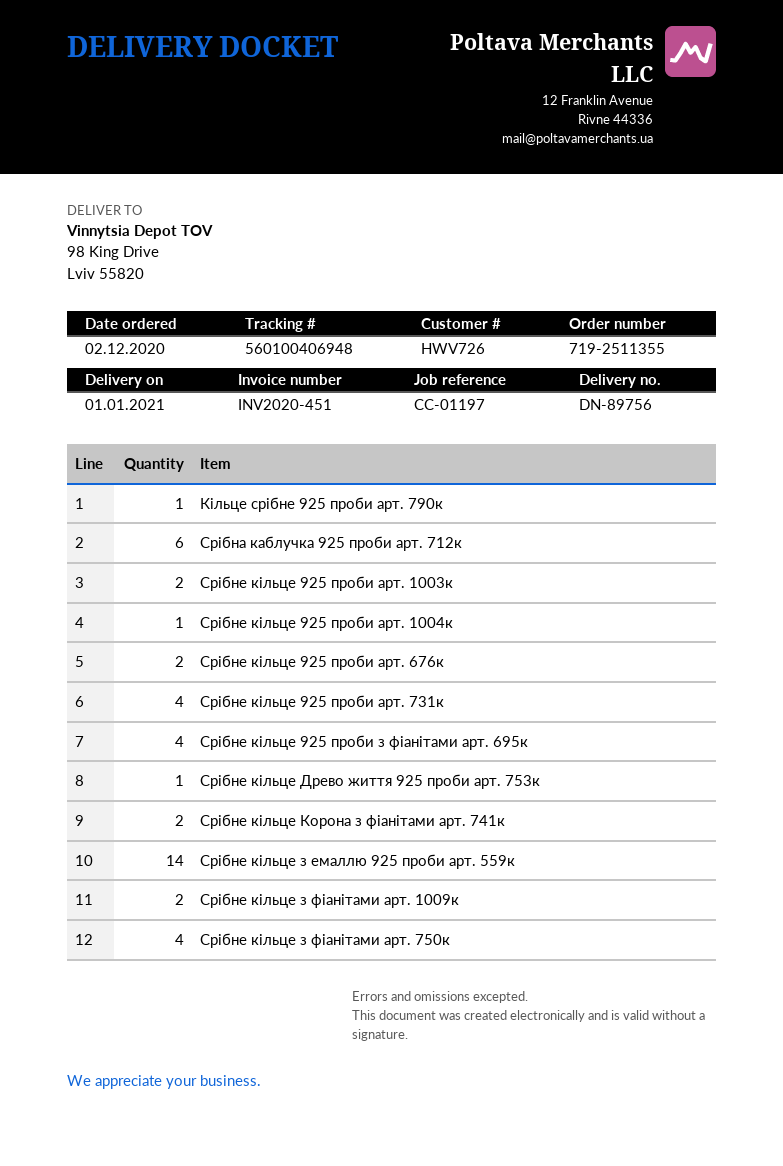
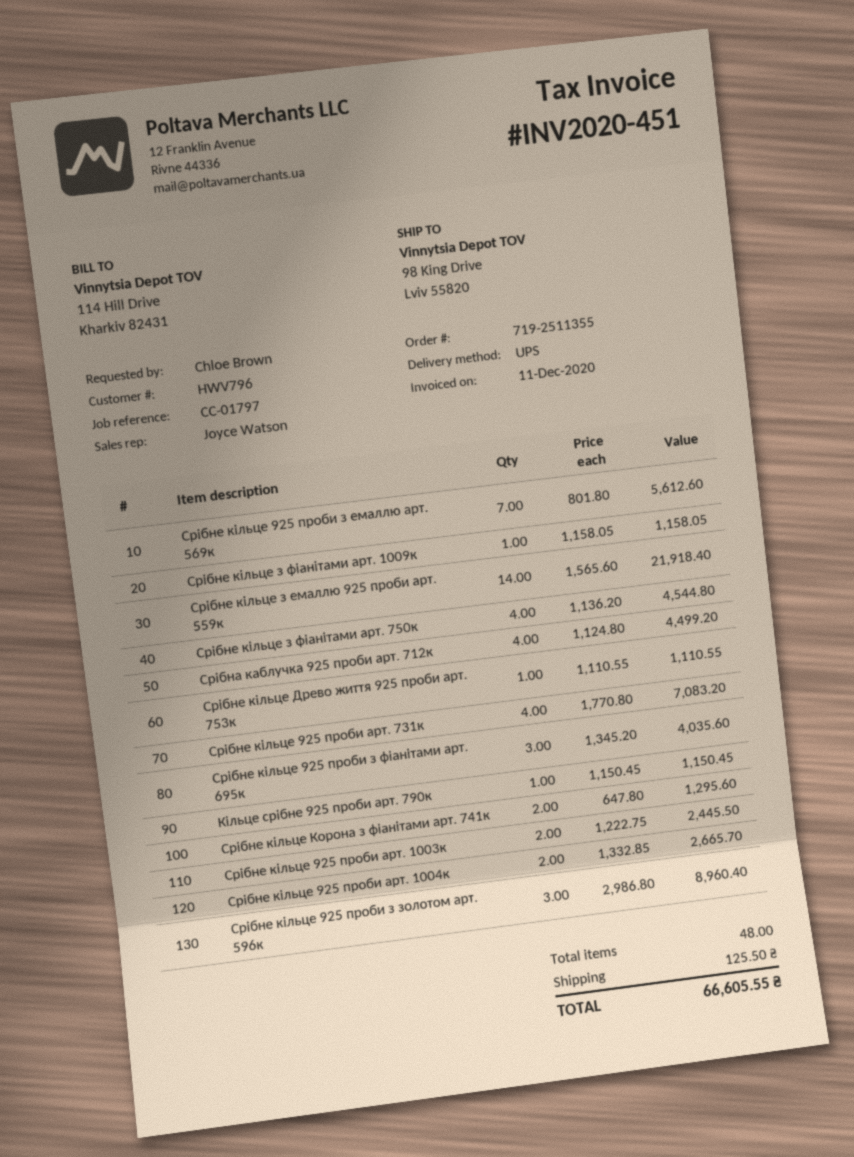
customer number: HWV726 -> HWV796
reference: CC-01197 -> CC-01797
Срібна каблучка 925 проби арт. 712к: 6 -> 4
Срібне кільце 925 проби арт. 1004к: 1 -> 2
Срібне кільце 925 проби арт. 676к: 2 -> none
Срібне кільце 925 проби з фіанітами арт. 695к: 4 -> 3
Срібне кільце з фіанітами арт. 1009к: 2 -> 1
Срібне кільце 925 проби з емаллю арт. 569к: none -> 7
Срібне кільце 925 проби з золотом арт. 596к: none -> 3

